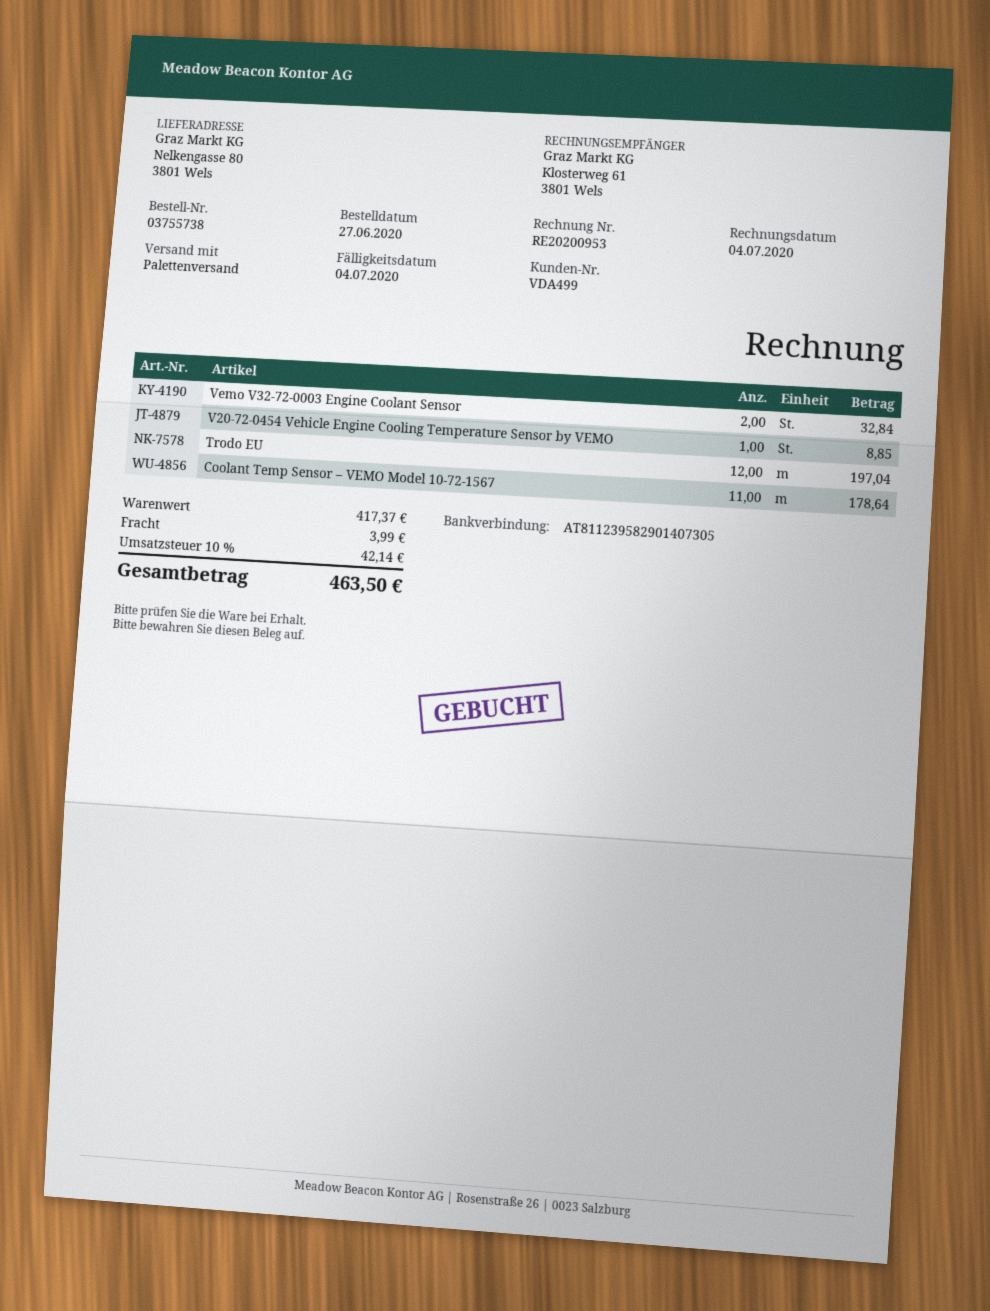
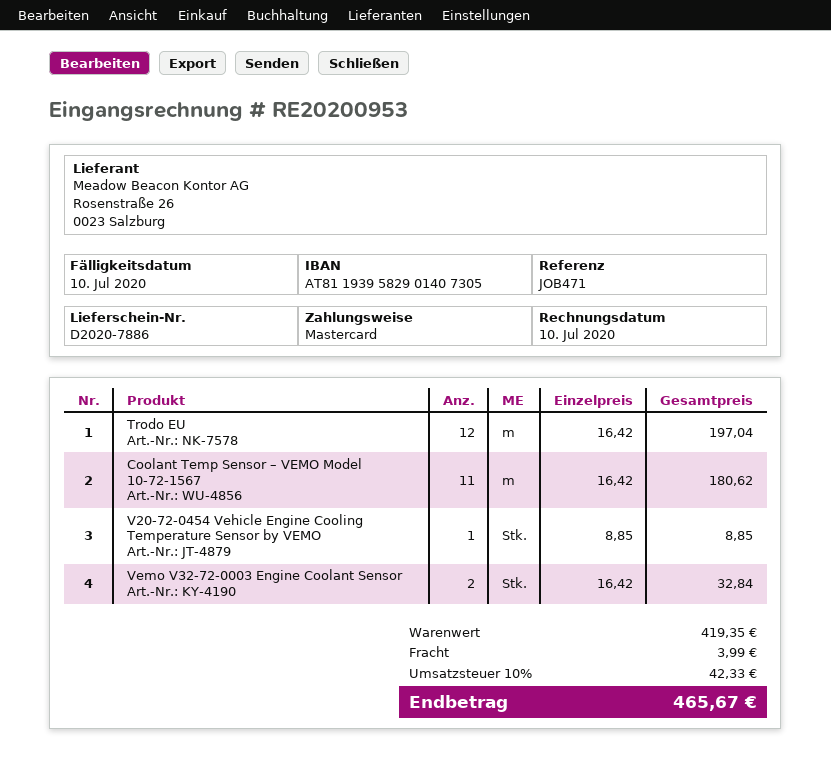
invoice date: 2020-07-04 -> 2020-07-10
due date: 2020-07-04 -> 2020-07-10
bank account: AT811239582901407305 -> AT811939582901407305
Coolant Temp Sensor – VEMO Model 10-72-1567: 11 for 178.64 -> 11 for 180.62
subtotal: 417.37 -> 419.35
tax: 10% = 42.14 -> 10% = 42.33
total: 463.50 -> 465.67

